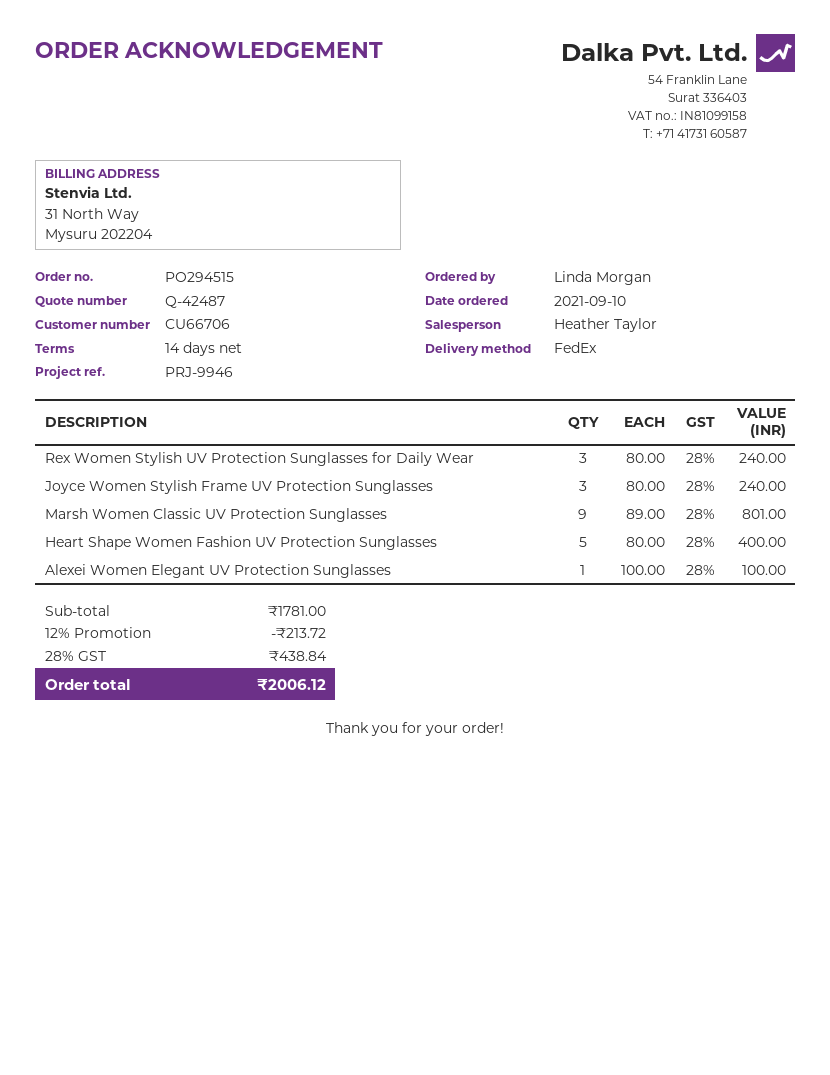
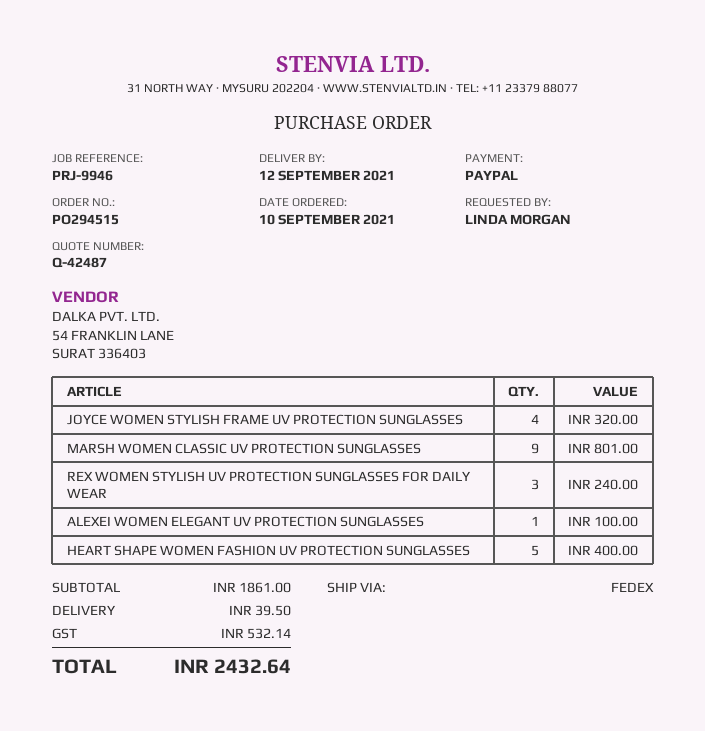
Joyce Women Stylish Frame UV Protection Sunglasses: 3 for 240.00 -> 4 for 320.00
subtotal: 1781.00 -> 1861.00
discount: 12% = 213.72 -> none
shipping: none -> 39.50
tax: 438.84 -> 532.14
total: 2006.12 -> 2432.64

